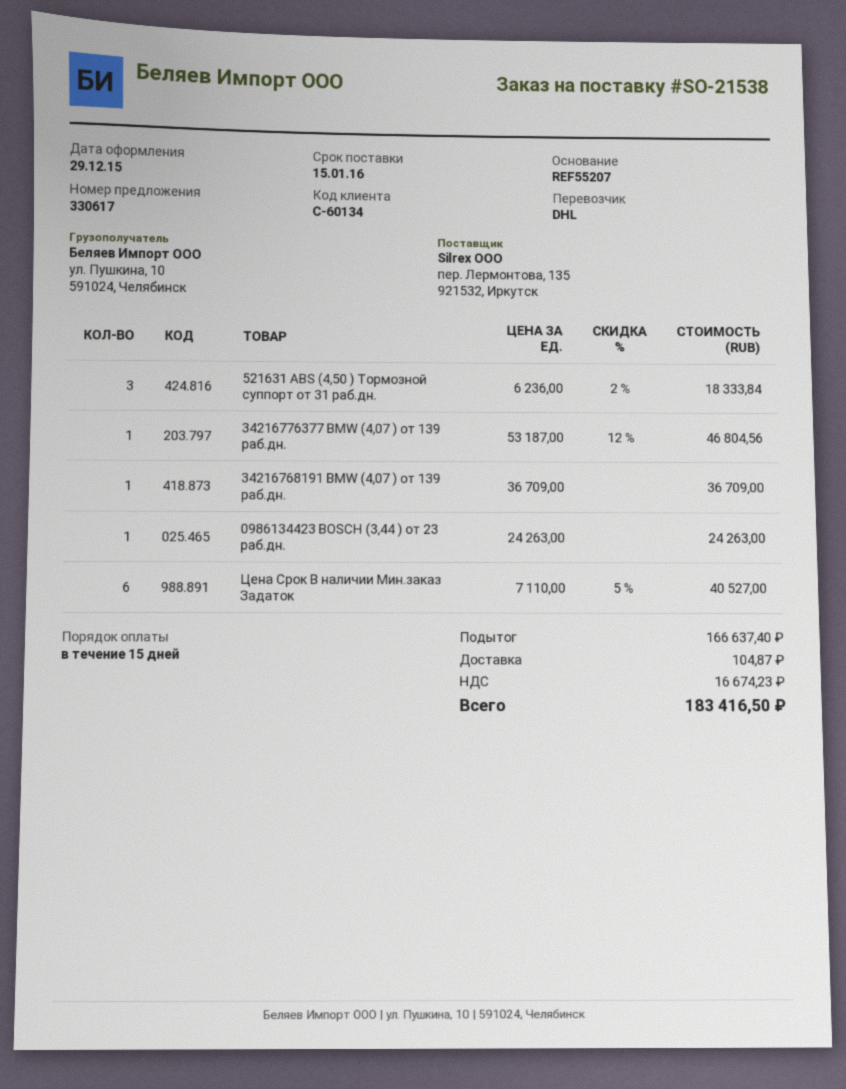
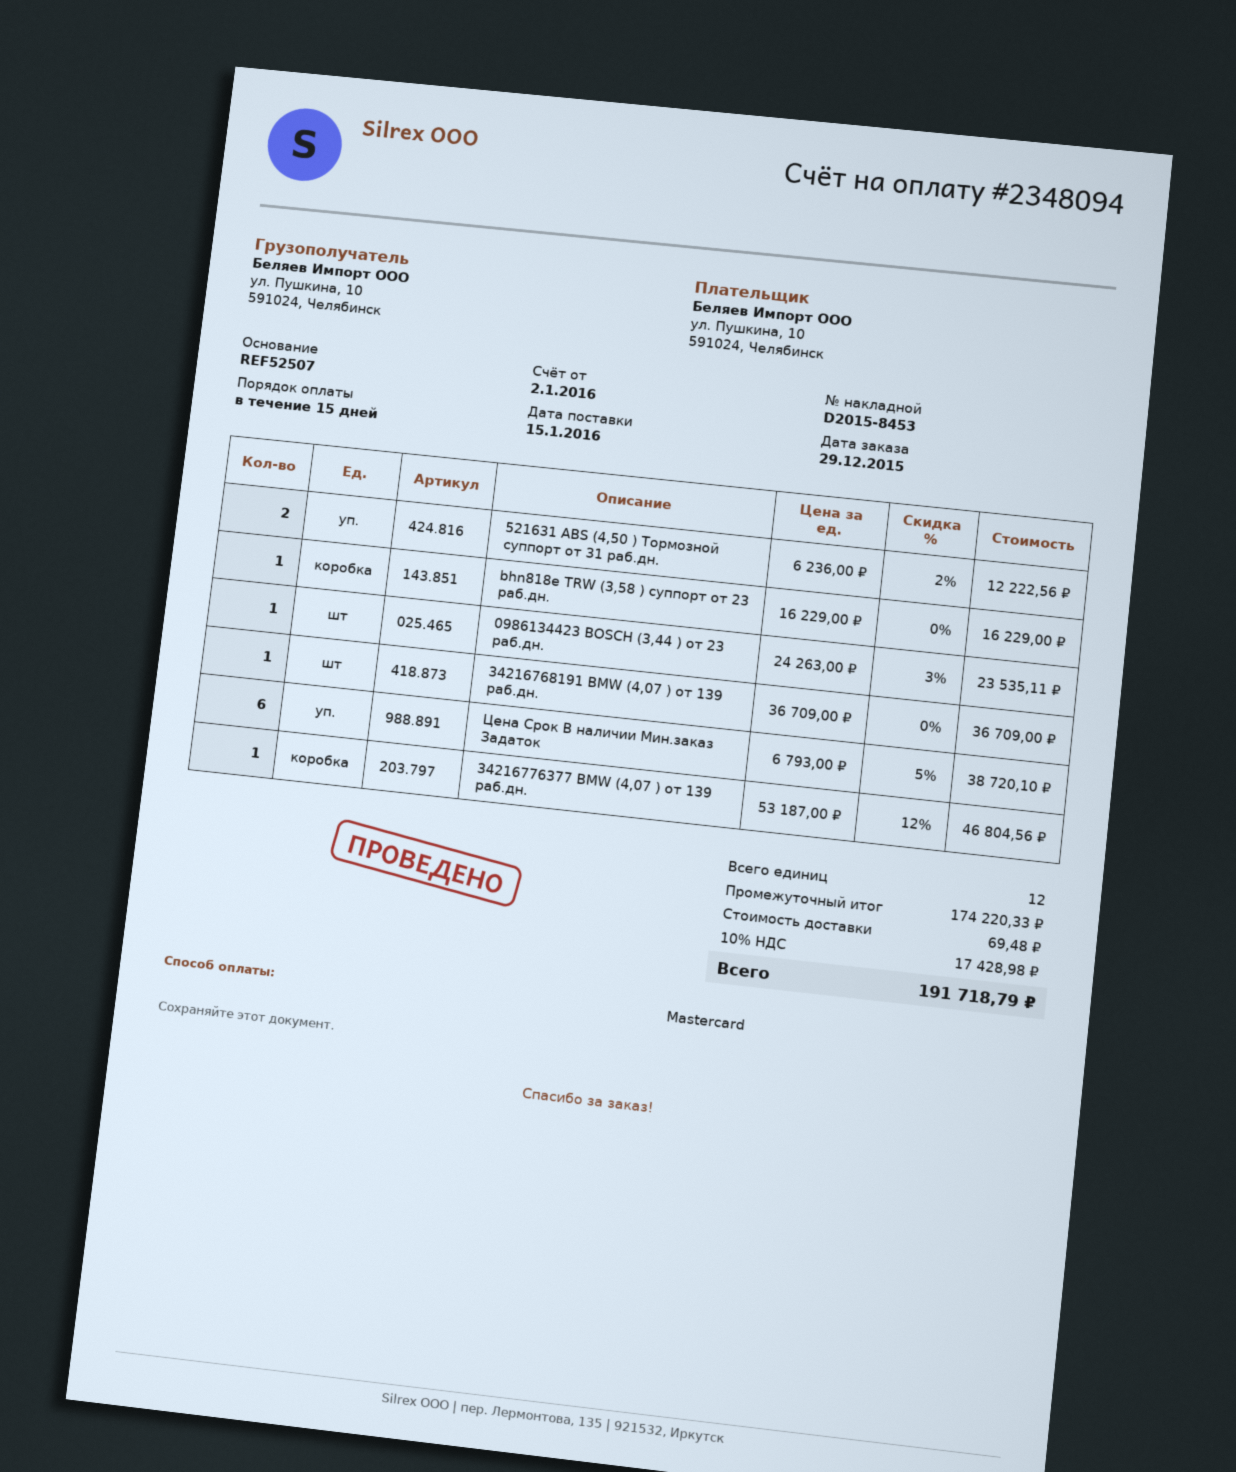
reference: REF55207 -> REF52507
521631 ABS (4,50 ) Тормозной суппорт от 31 раб.дн.: 3 x 6236.00 - 2% = 18333.84 -> 2 x 6236.00 - 2% = 12222.56
0986134423 BOSCH (3,44 ) от 23 раб.дн.: 1 x 24263.00 = 24263.00 -> 1 x 24263.00 - 3% = 23535.11
Цена Срок В наличии Мин.заказ Задаток: 6 x 7110.00 - 5% = 40527.00 -> 6 x 6793.00 - 5% = 38720.10
bhn818e TRW (3,58 ) суппорт от 23 раб.дн.: none -> 1 x 16229.00 = 16229.00
subtotal: 166637.40 -> 174220.33
shipping: 104.87 -> 69.48
tax: 16674.23 -> 17428.98
total: 183416.50 -> 191718.79

